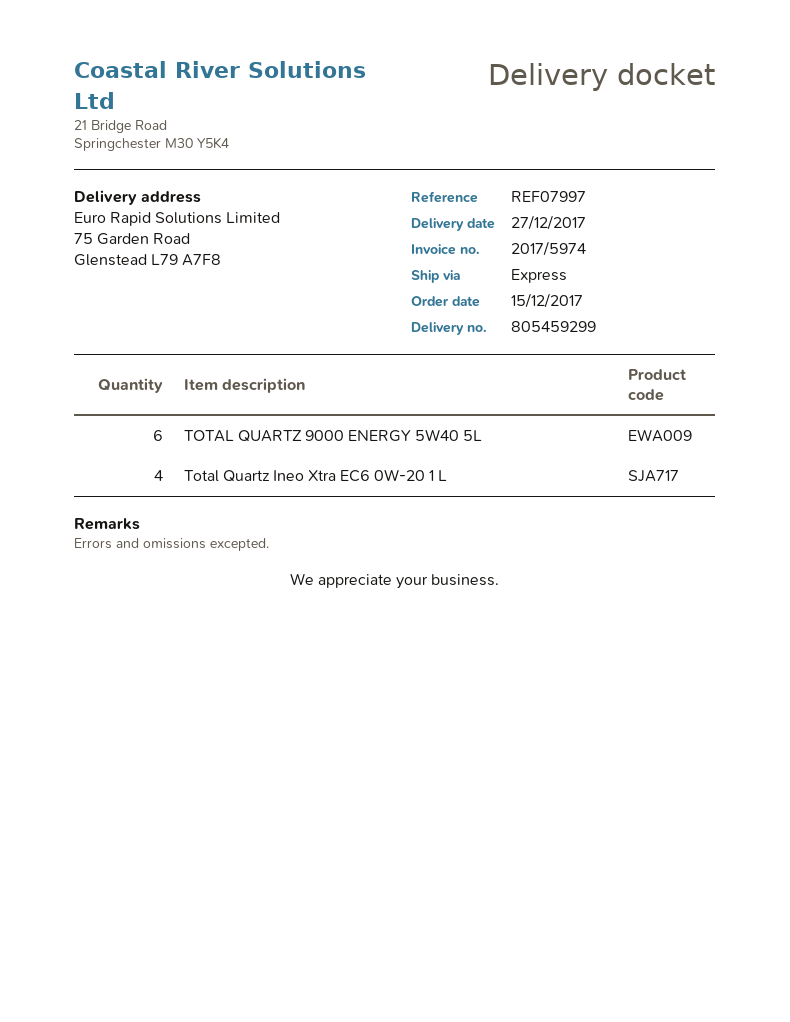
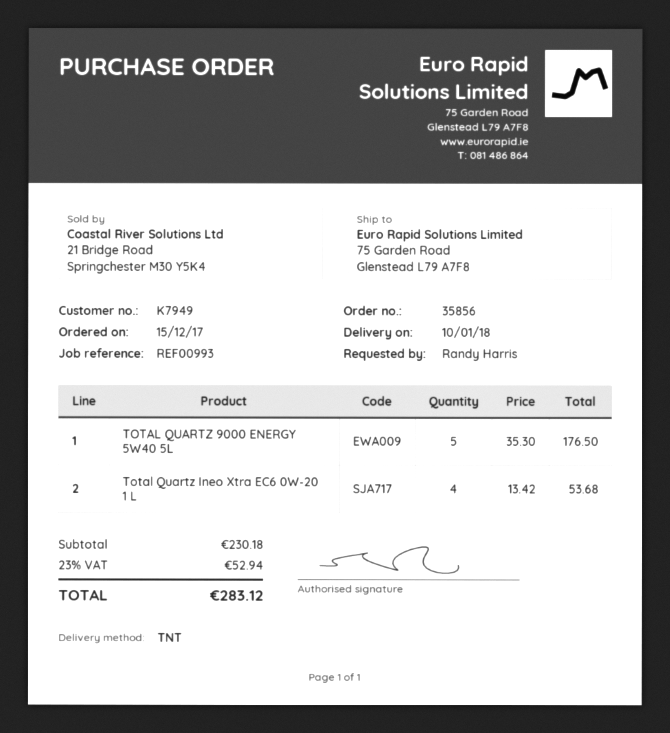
delivery date: 2017-12-27 -> 2018-01-10
reference: REF07997 -> REF00993
shipping method: express -> TNT
TOTAL QUARTZ 9000 ENERGY 5W40 5L: 6 -> 5

